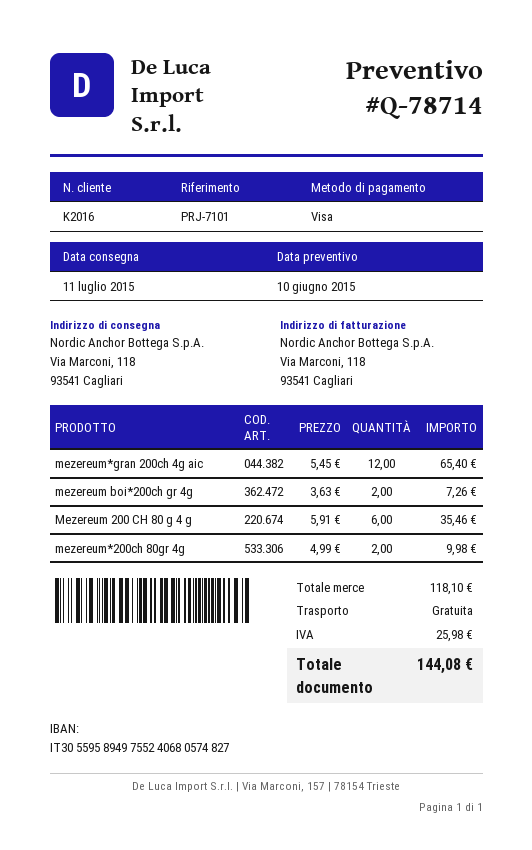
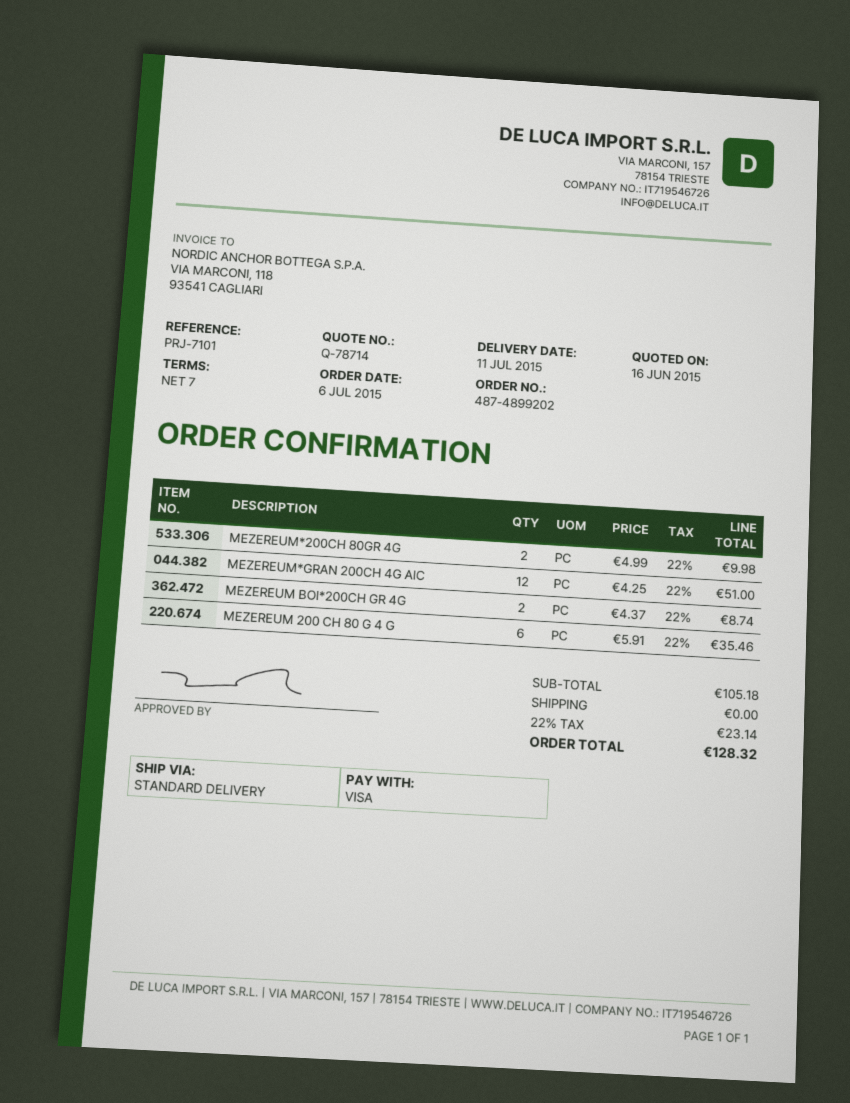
quote date: 2015-06-10 -> 2015-06-16
mezereum*gran 200ch 4g aic: 12 x 5.45 = 65.40 -> 12 x 4.25 = 51.00
mezereum boi*200ch gr 4g: 2 x 3.63 = 7.26 -> 2 x 4.37 = 8.74
subtotal: 118.10 -> 105.18
tax: 25.98 -> 23.14
total: 144.08 -> 128.32

